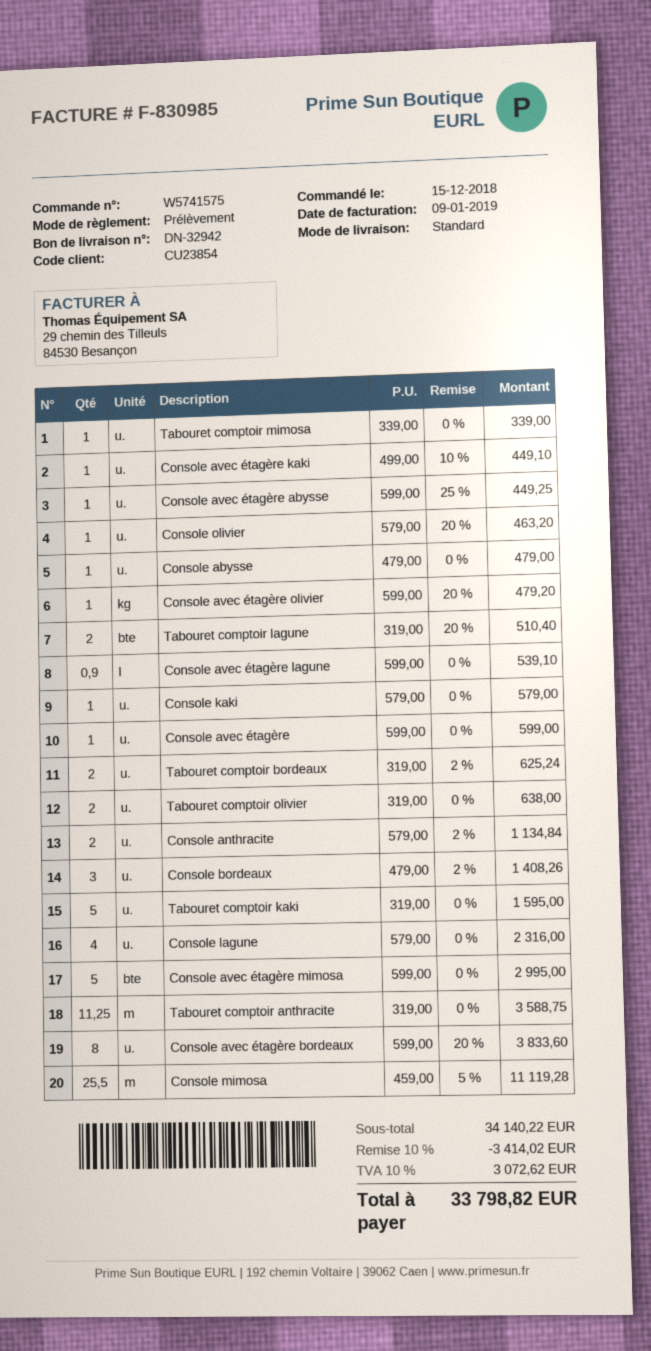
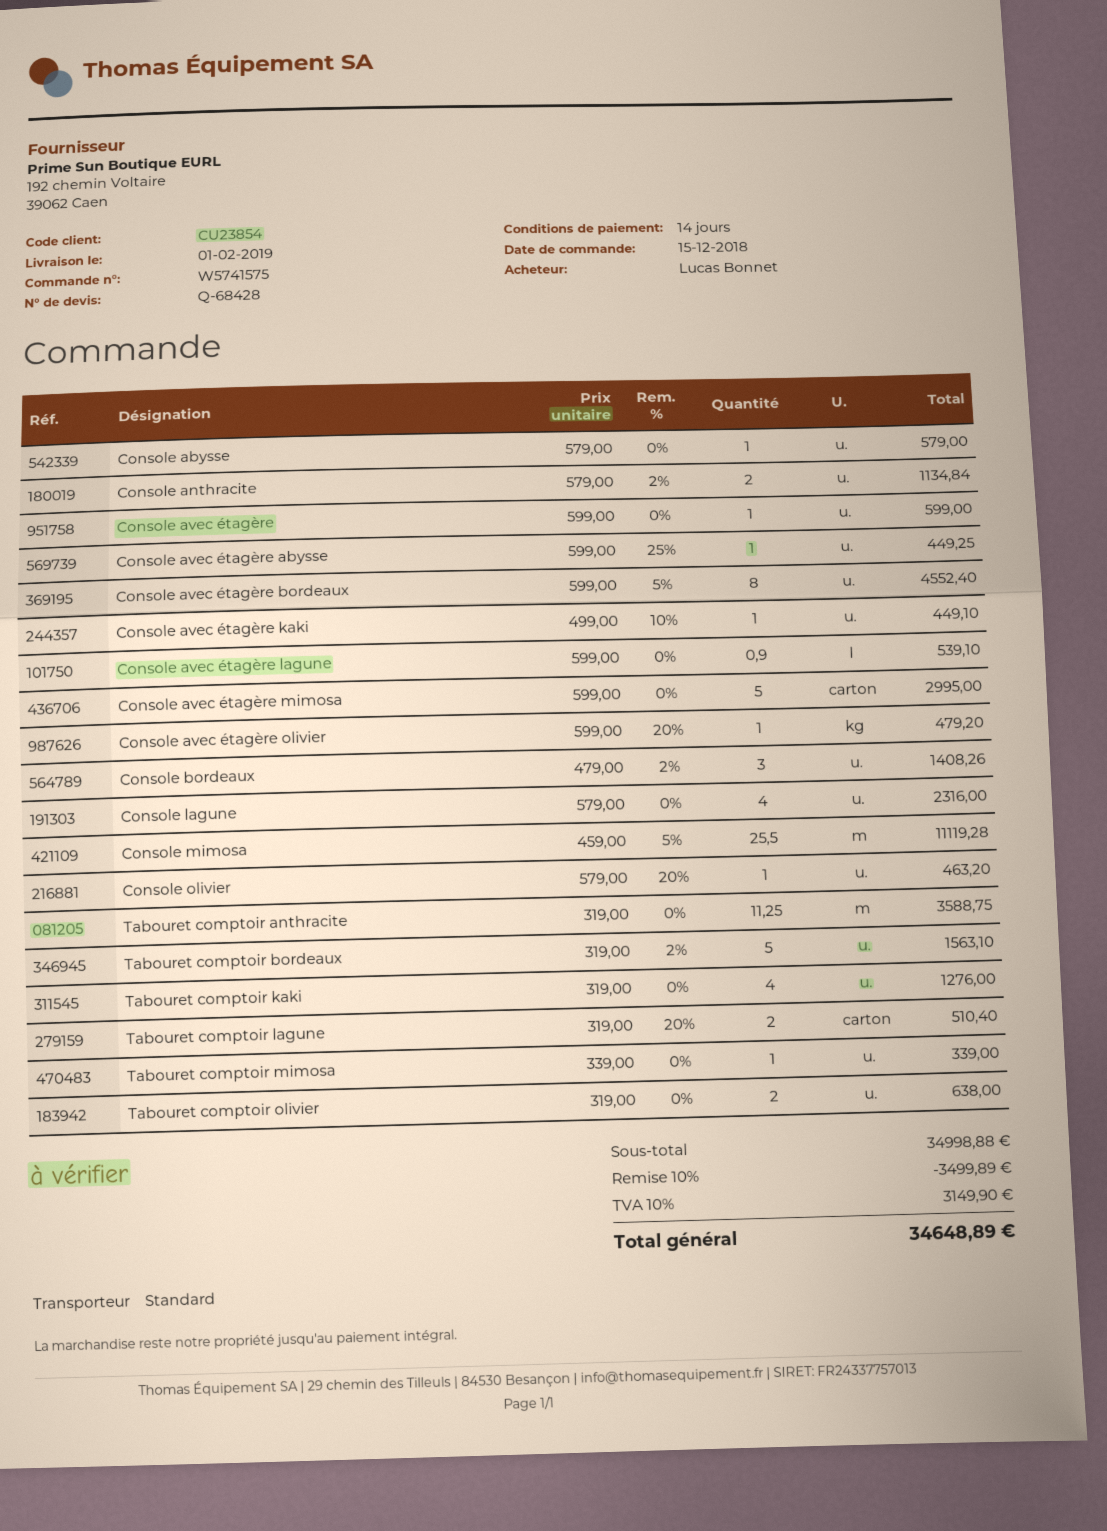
Console abysse: 1 x 479.00 = 479.00 -> 1 x 579.00 = 579.00
Console kaki: 1 x 579.00 = 579.00 -> none
Tabouret comptoir bordeaux: 2 x 319.00 - 2% = 625.24 -> 5 x 319.00 - 2% = 1563.10
Tabouret comptoir kaki: 5 x 319.00 = 1595.00 -> 4 x 319.00 = 1276.00
Console avec étagère bordeaux: 8 x 599.00 - 20% = 3833.60 -> 8 x 599.00 - 5% = 4552.40
subtotal: 34140.22 -> 34998.88
discount: 10% = 3414.02 -> 10% = 3499.89
tax: 10% = 3072.62 -> 10% = 3149.90
total: 33798.82 -> 34648.89

